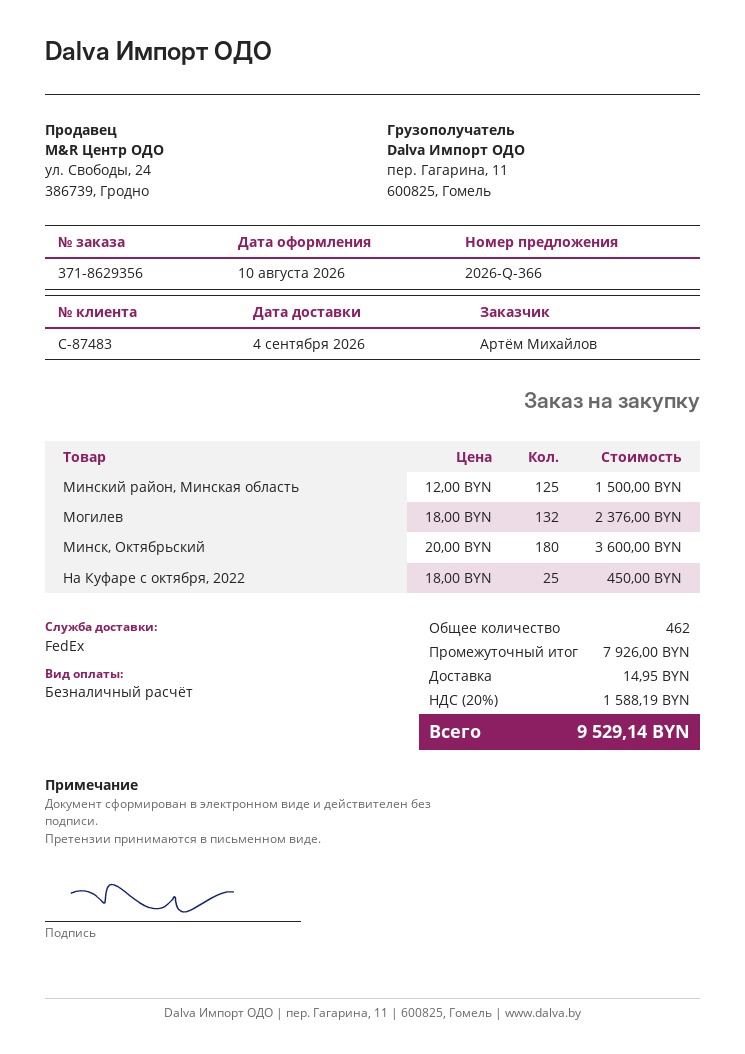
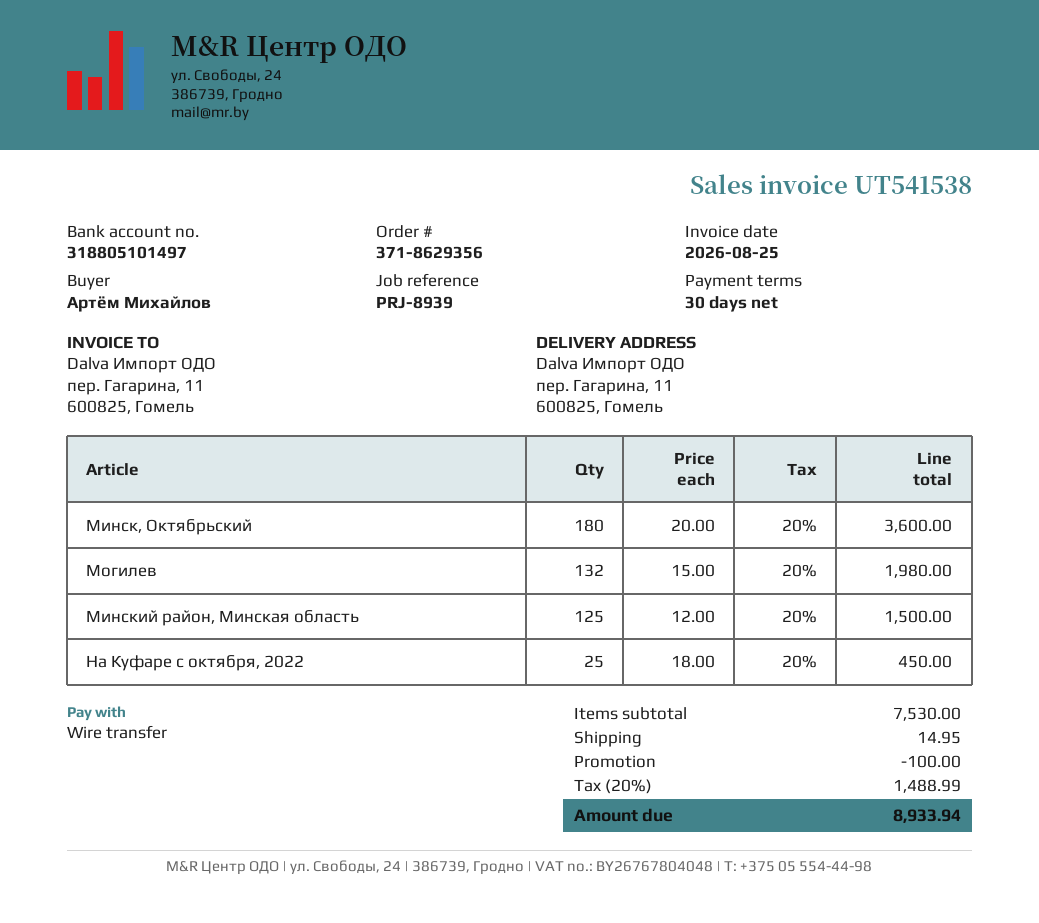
Могилев: 132 x 18.00 = 2376.00 -> 132 x 15.00 = 1980.00
subtotal: 7926.00 -> 7530.00
discount: none -> 100.00
tax: 20% = 1588.19 -> 20% = 1488.99
total: 9529.14 -> 8933.94

